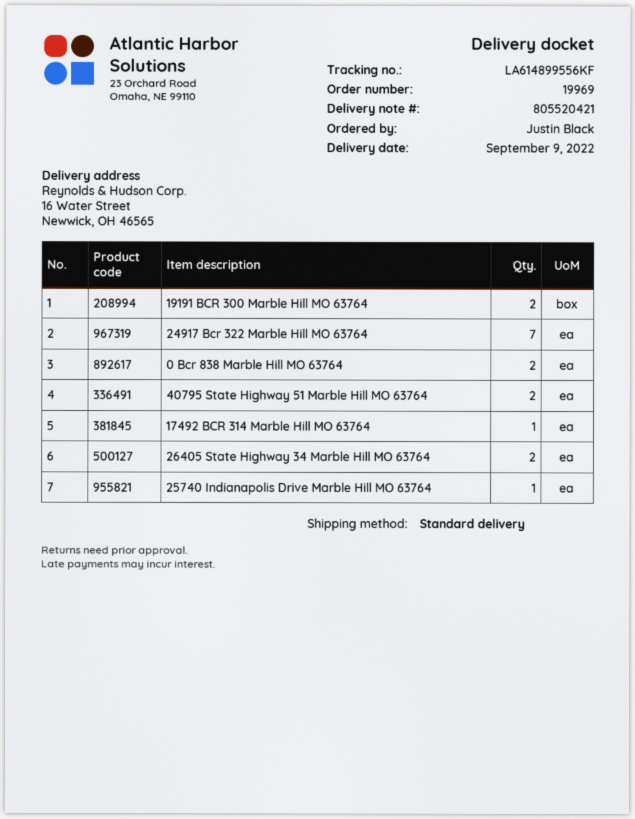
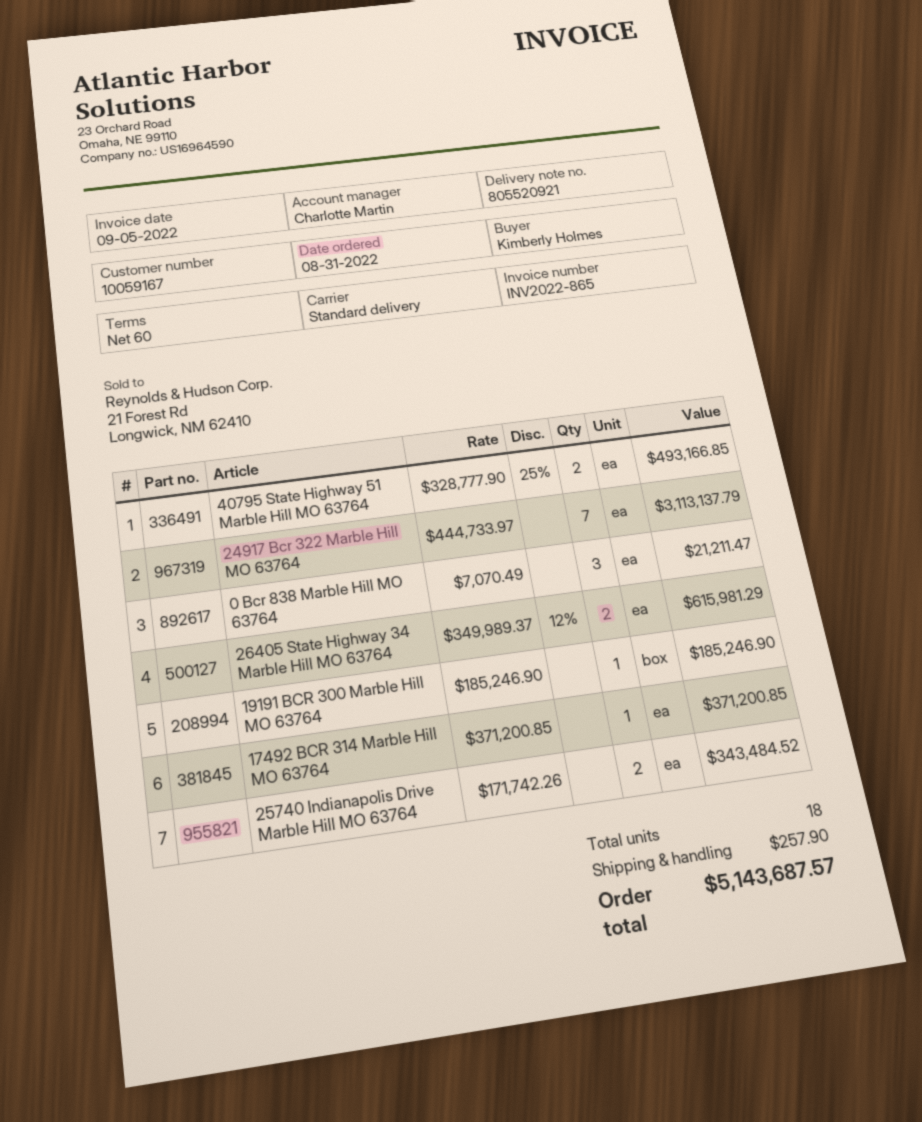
delivery note number: 805520421 -> 805520921
ordered by: Justin Black -> Kimberly Holmes
19191 BCR 300 Marble Hill MO 63764: 2 -> 1
0 Bcr 838 Marble Hill MO 63764: 2 -> 3
25740 Indianapolis Drive Marble Hill MO 63764: 1 -> 2

